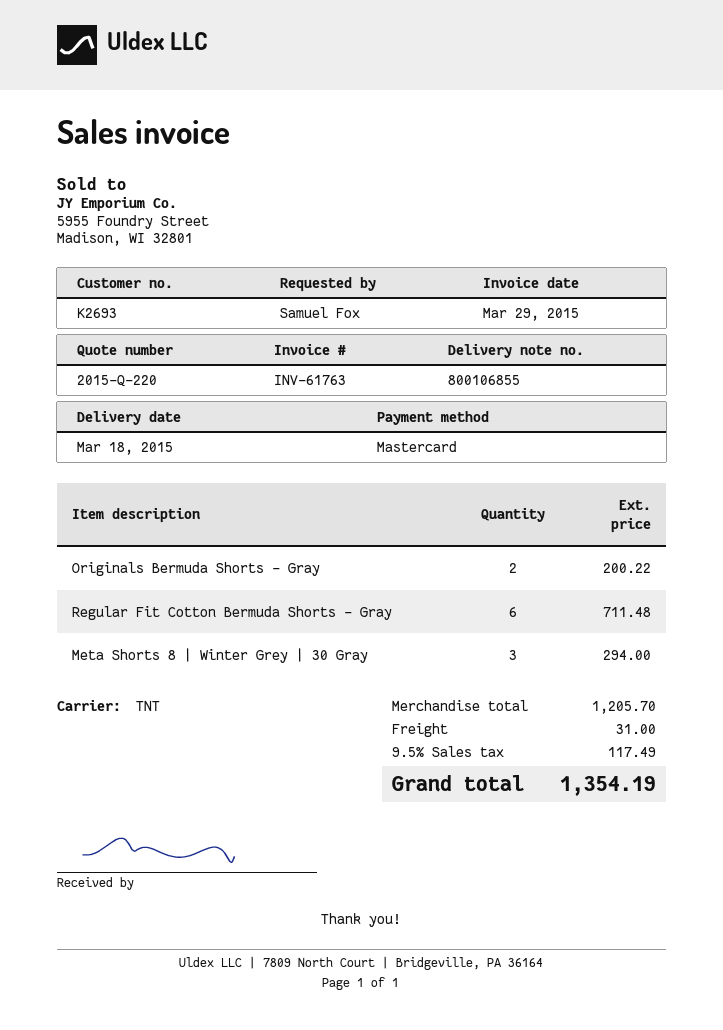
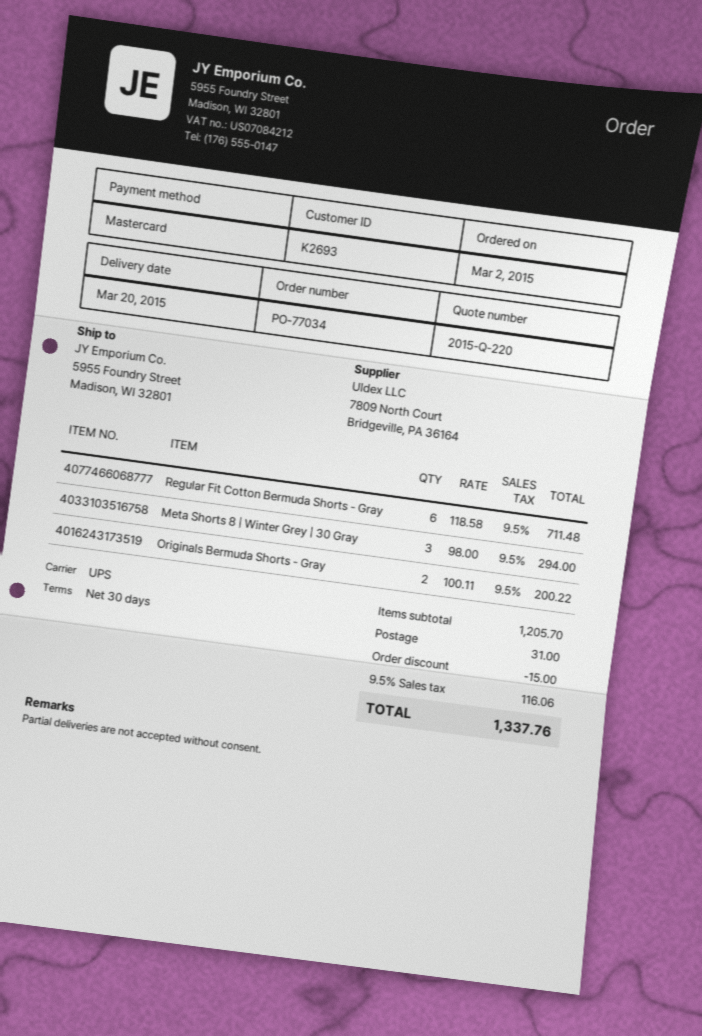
delivery date: 2015-03-18 -> 2015-03-20
shipping method: TNT -> UPS
discount: none -> 15.00
tax: 9.5% = 117.49 -> 9.5% = 116.06
total: 1354.19 -> 1337.76

